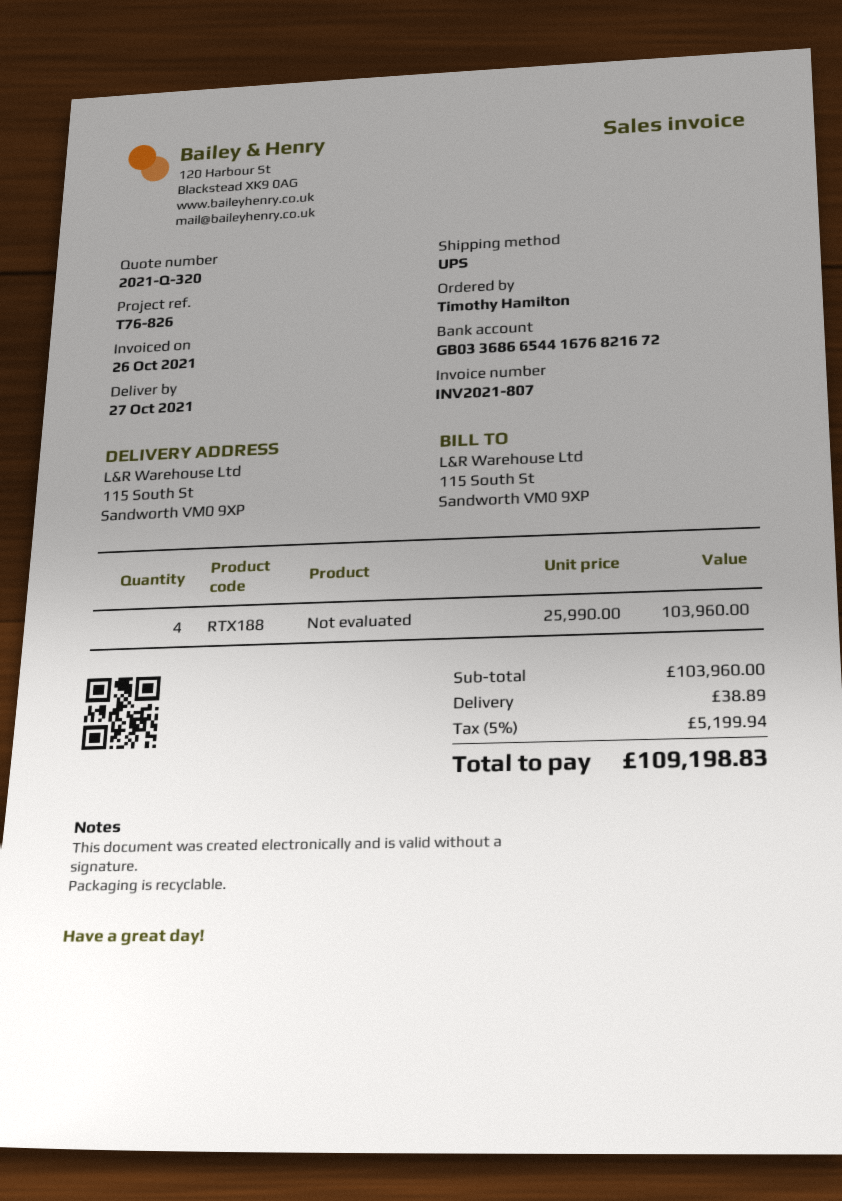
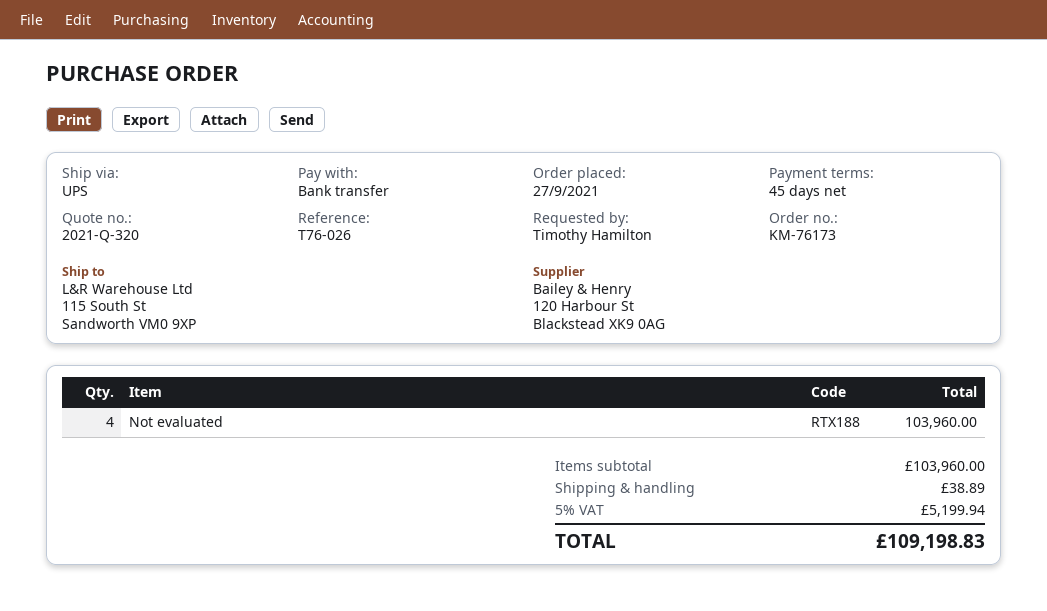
reference: T76-826 -> T76-026

